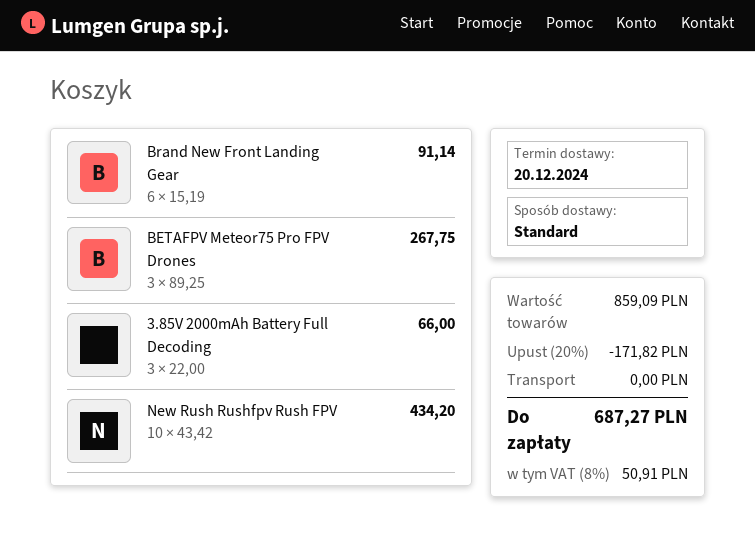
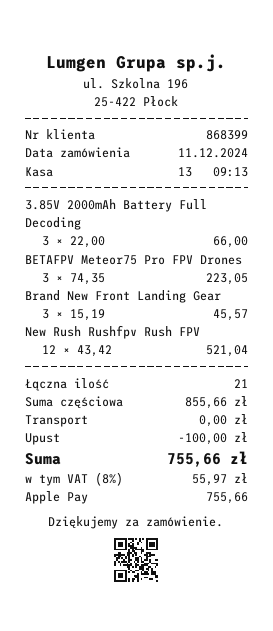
Brand New Front Landing Gear: 6 x 15.19 = 91.14 -> 3 x 15.19 = 45.57
BETAFPV Meteor75 Pro FPV Drones: 3 x 89.25 = 267.75 -> 3 x 74.35 = 223.05
New Rush Rushfpv Rush FPV: 10 x 43.42 = 434.20 -> 12 x 43.42 = 521.04
subtotal: 859.09 -> 855.66
discount: 171.82 -> 100.00
tax: 8% = 50.91 -> 8% = 55.97
total: 687.27 -> 755.66

